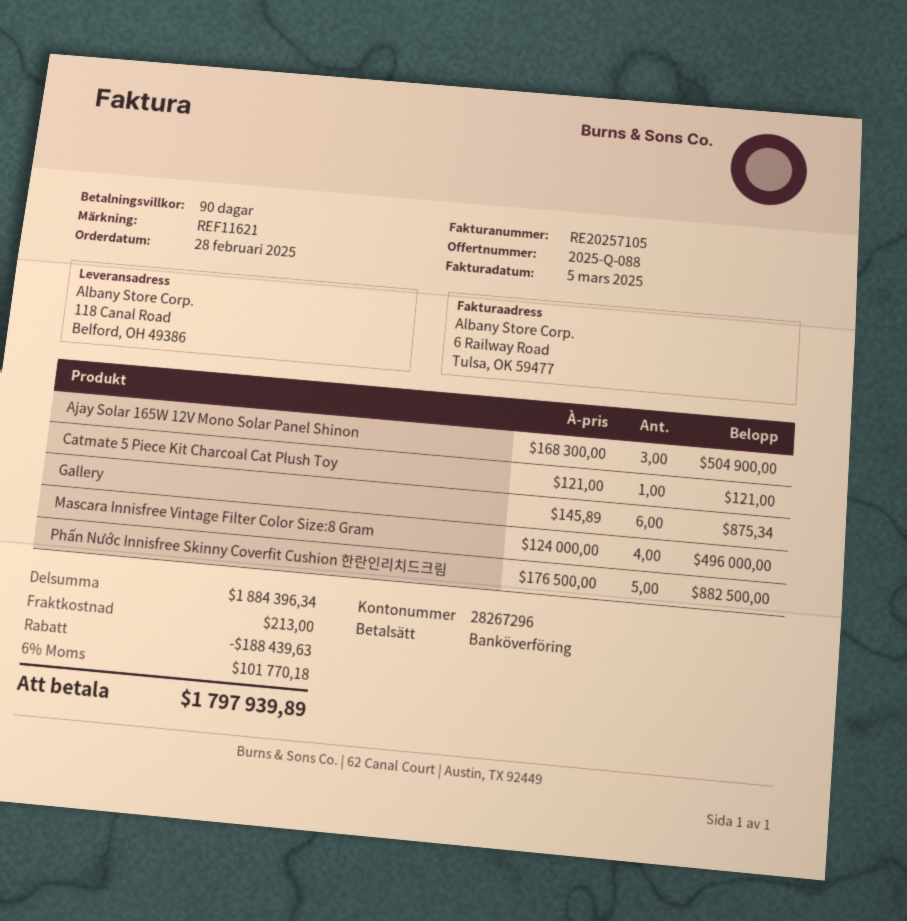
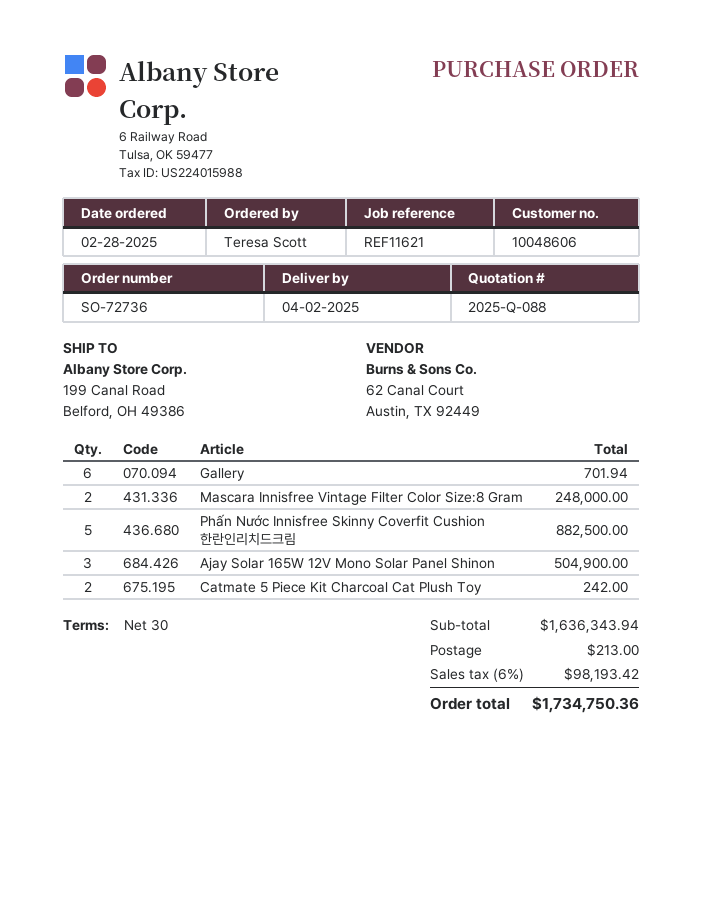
payment terms: 90 days -> 30 days
ship to: 118 Canal Road, Belford, OH 49386 -> 199 Canal Road, Belford, OH 49386
Catmate 5 Piece Kit Charcoal Cat Plush Toy: 1 for 121.00 -> 2 for 242.00
Gallery: 6 for 875.34 -> 6 for 701.94
Mascara Innisfree Vintage Filter Color Size:8 Gram: 4 for 496000.00 -> 2 for 248000.00
subtotal: 1884396.34 -> 1636343.94
discount: 188439.63 -> none
tax: 6% = 101770.18 -> 6% = 98193.42
total: 1797939.89 -> 1734750.36

